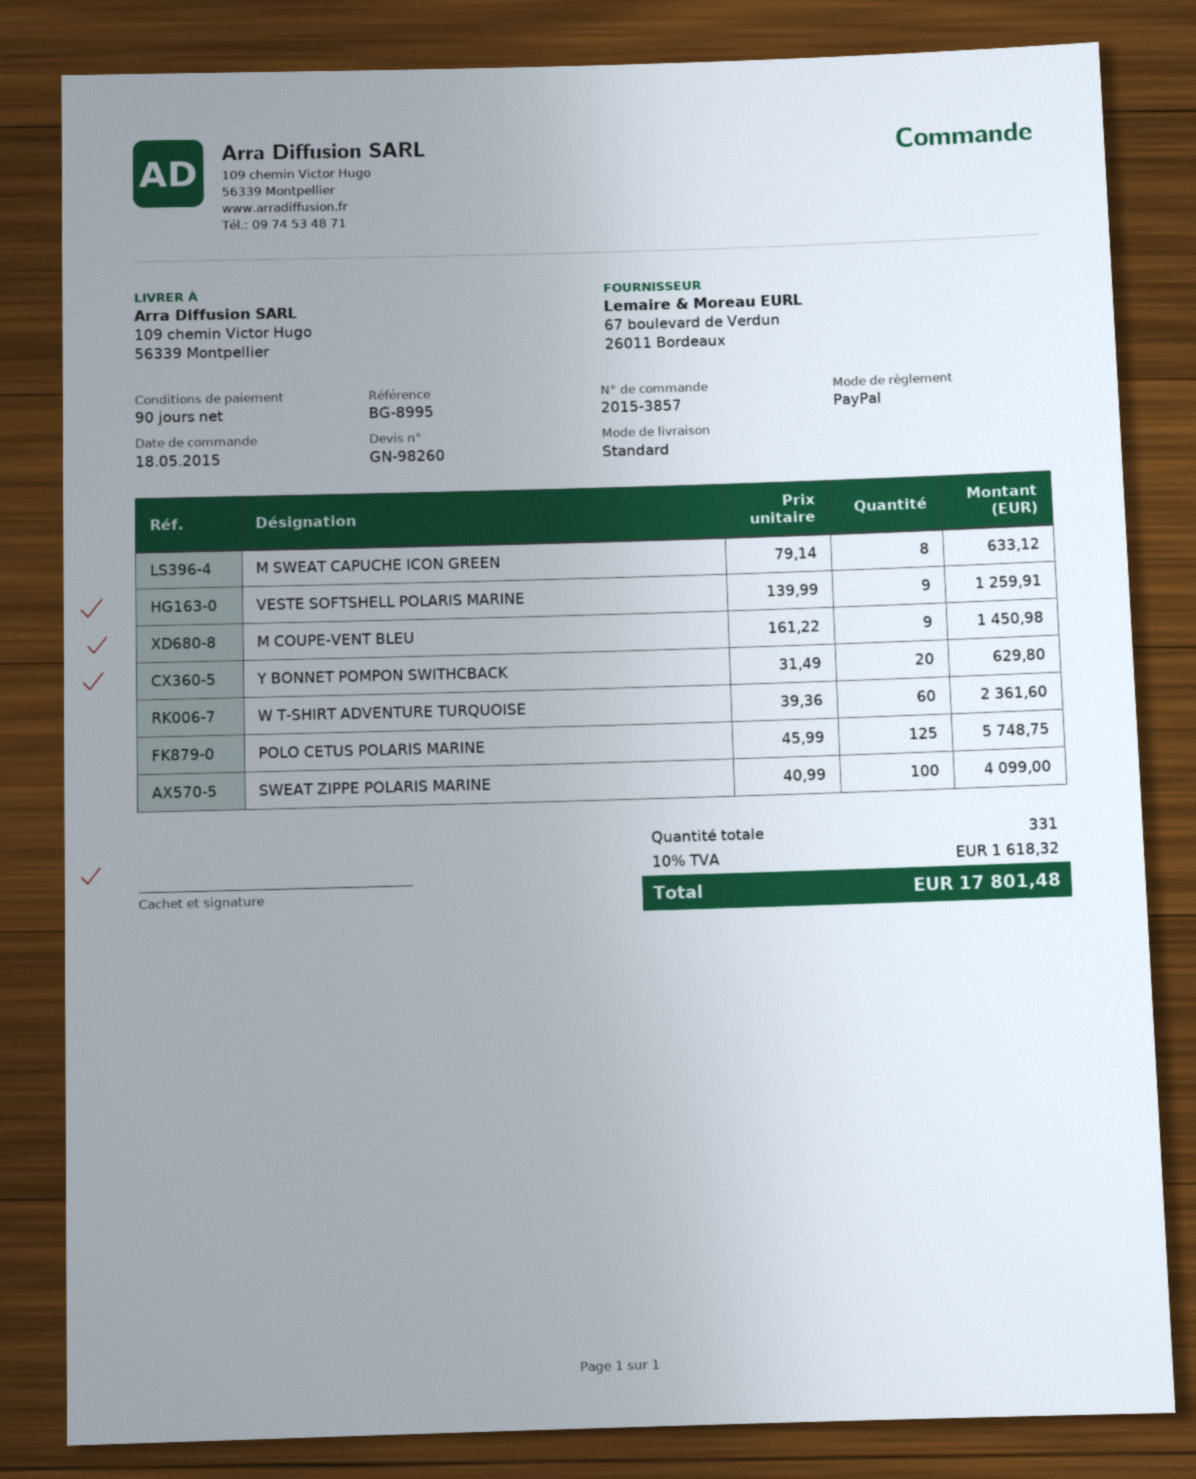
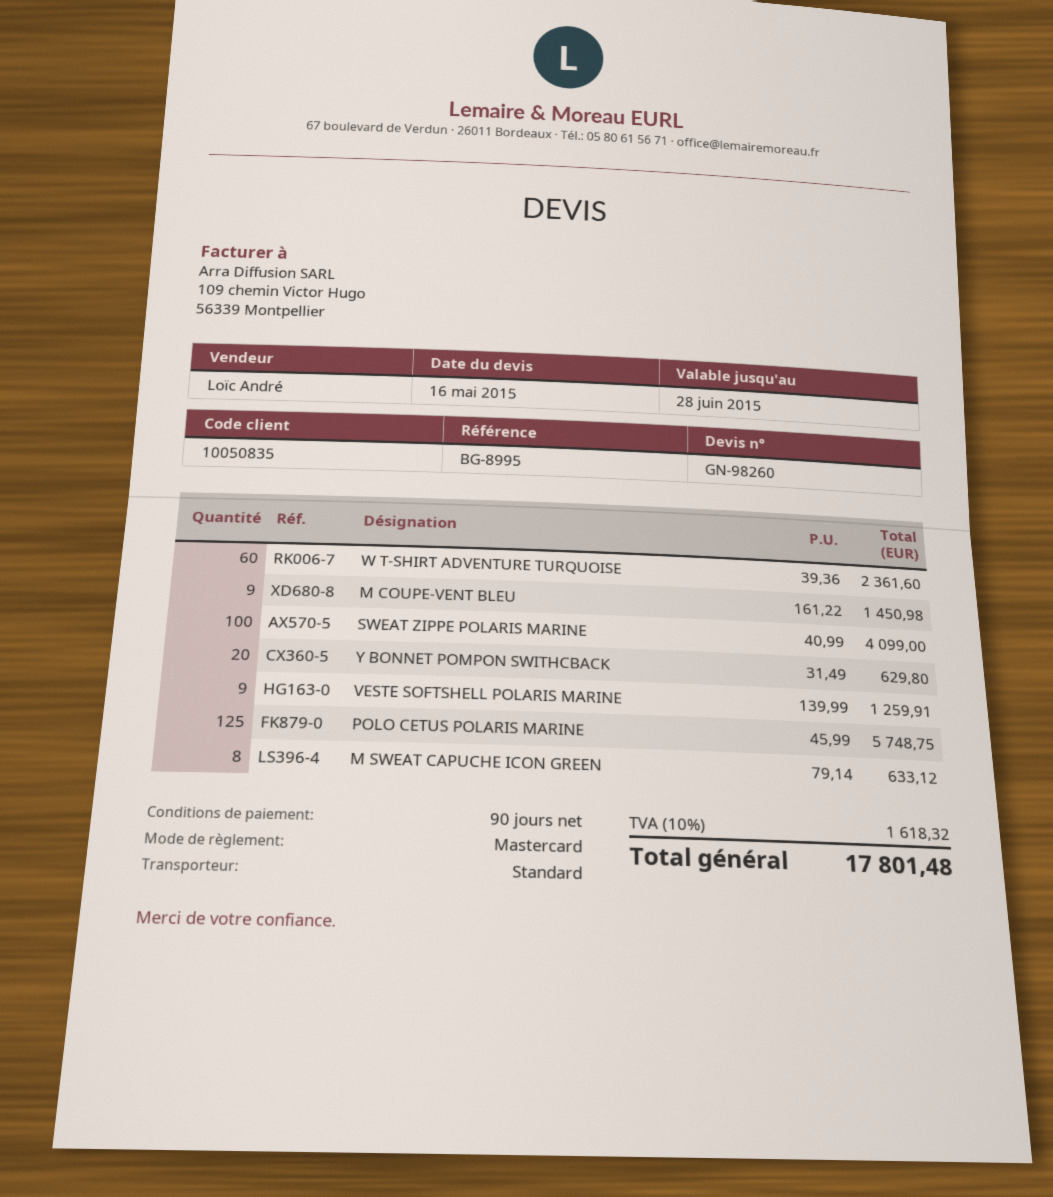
payment method: PayPal -> Mastercard

